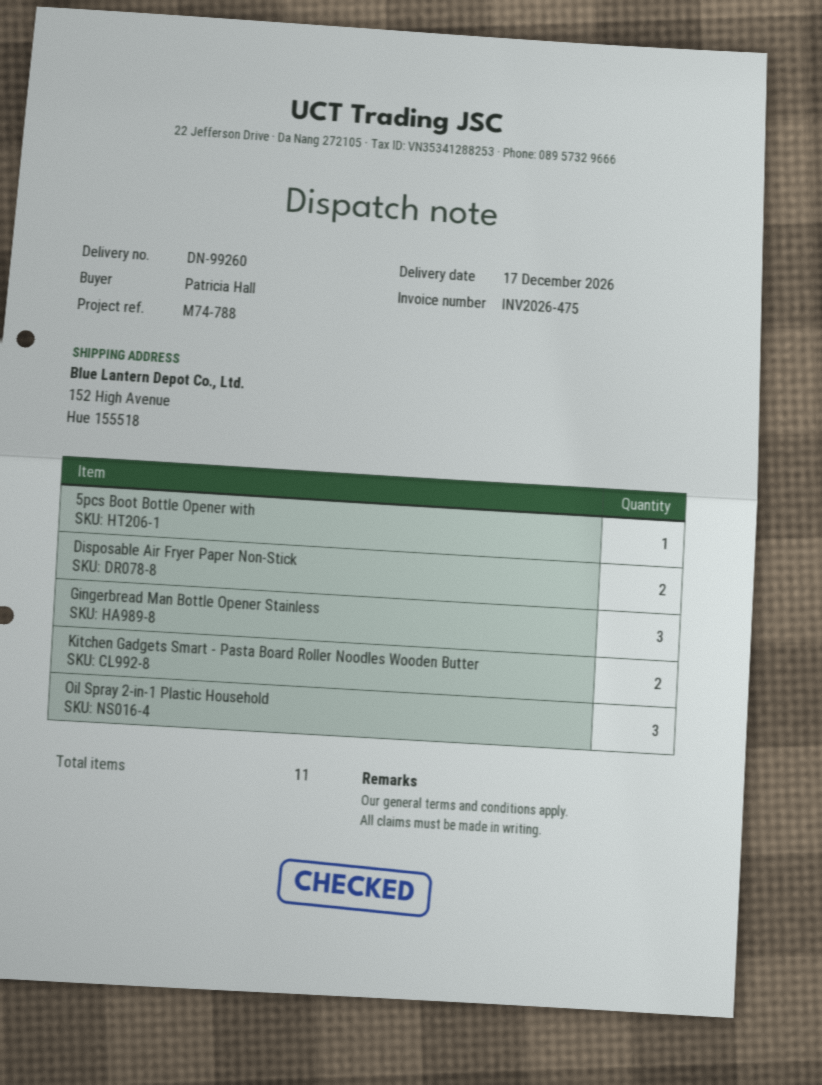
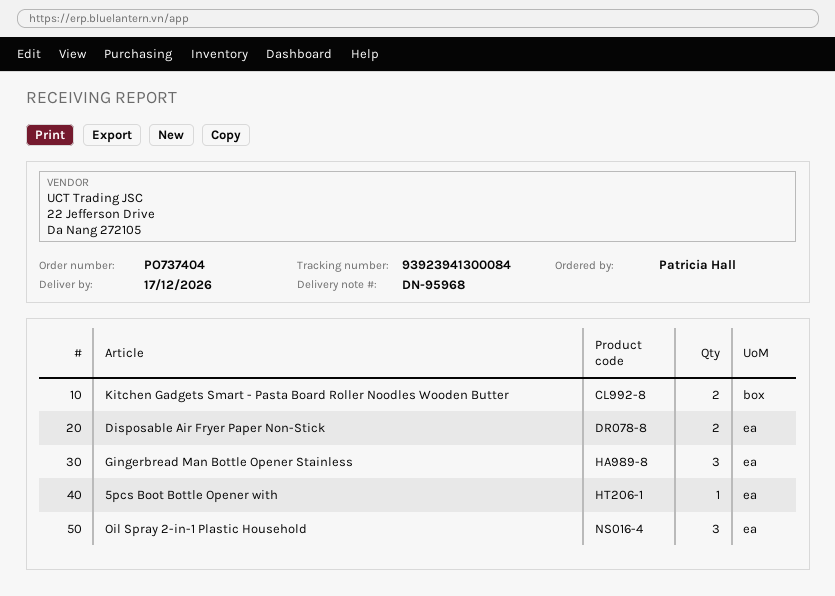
delivery note number: DN-99260 -> DN-95968

